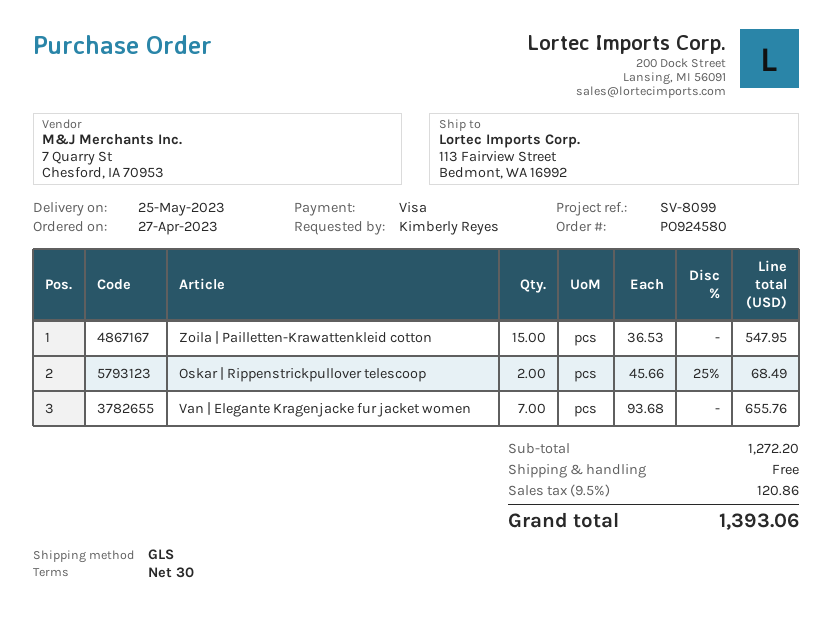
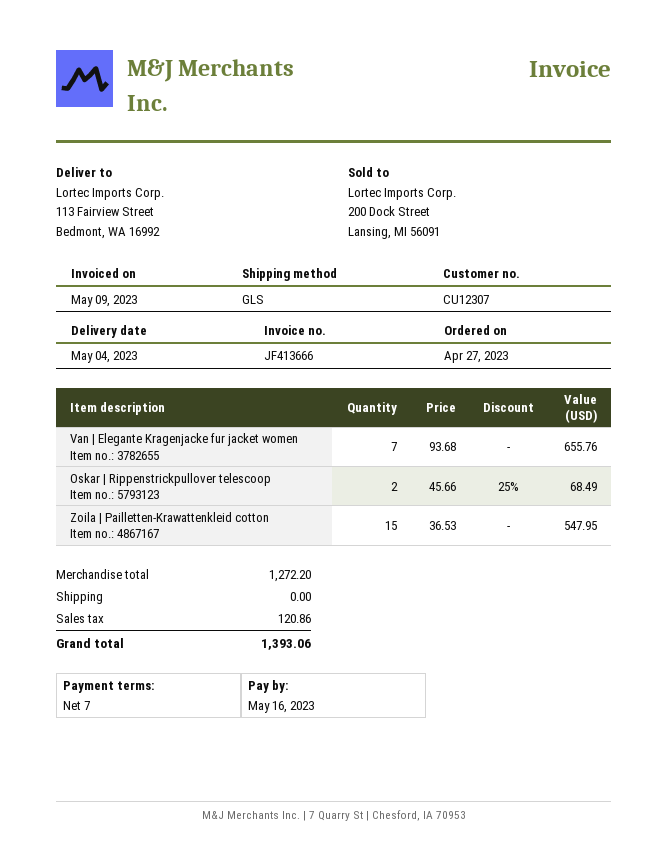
delivery date: 2023-05-25 -> 2023-05-04
payment terms: 30 days -> 7 days

